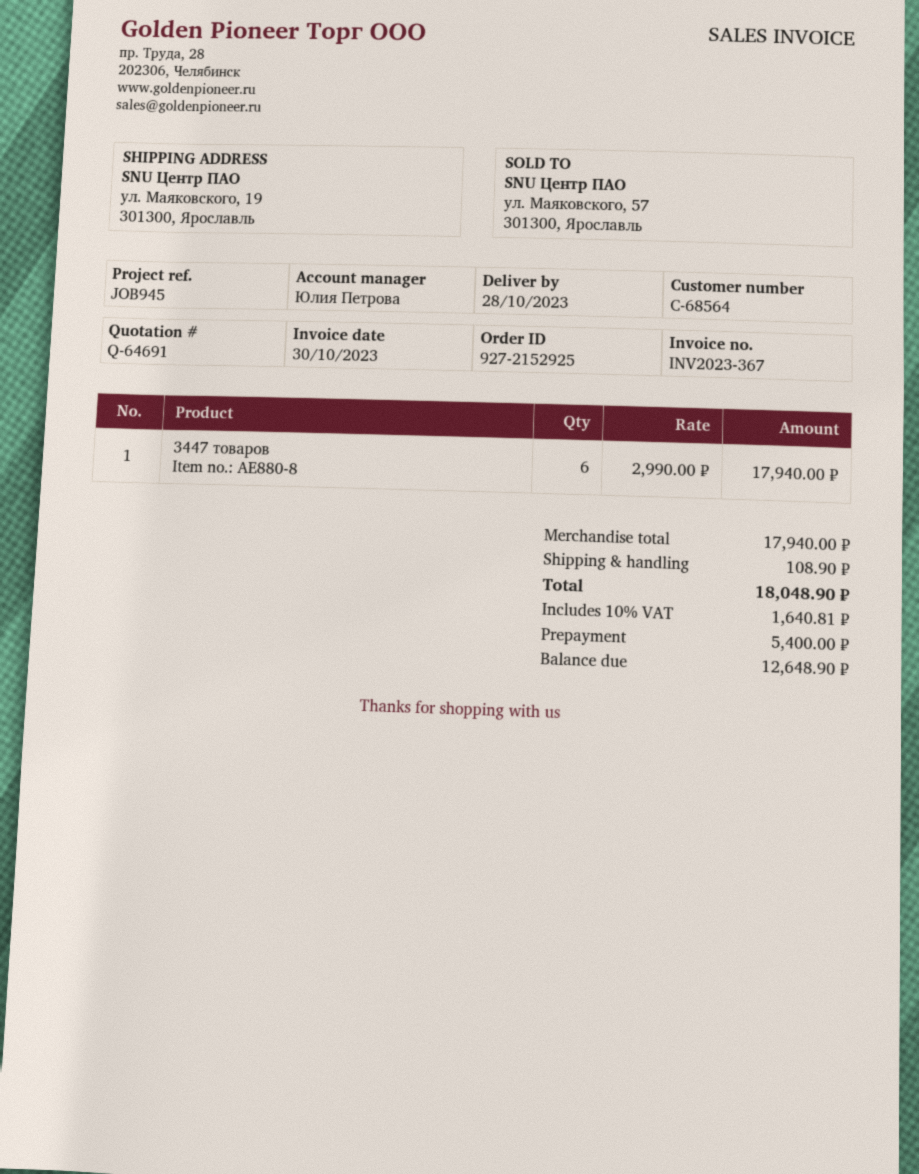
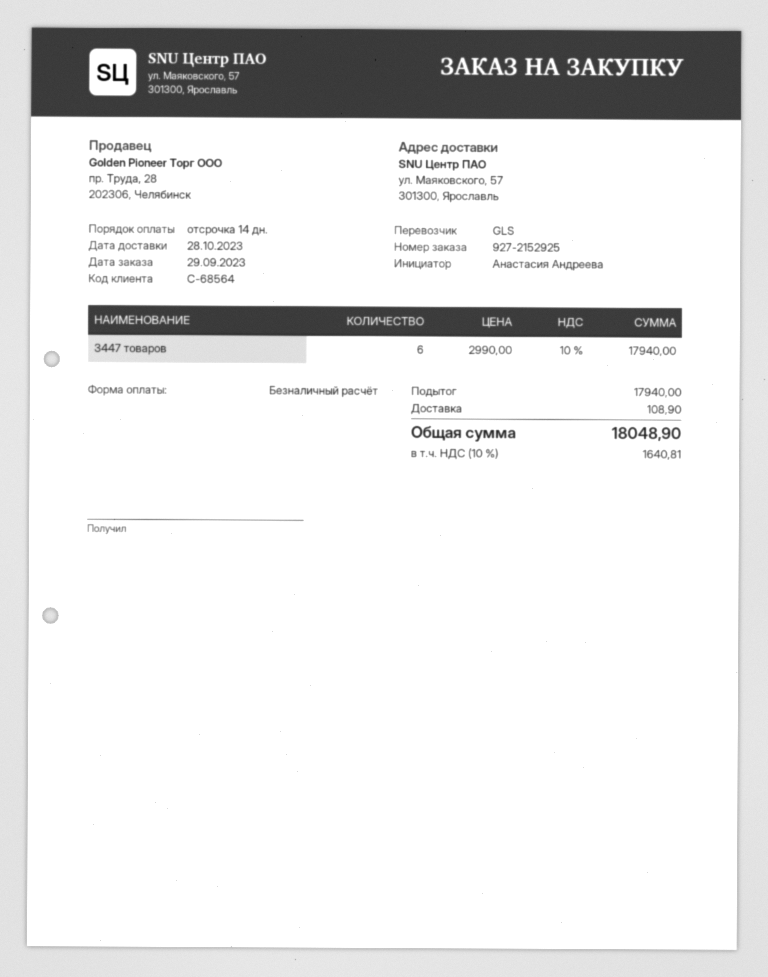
ship to: ул. Маяковского, 19, 301300, Ярославль -> ул. Маяковского, 57, 301300, Ярославль

